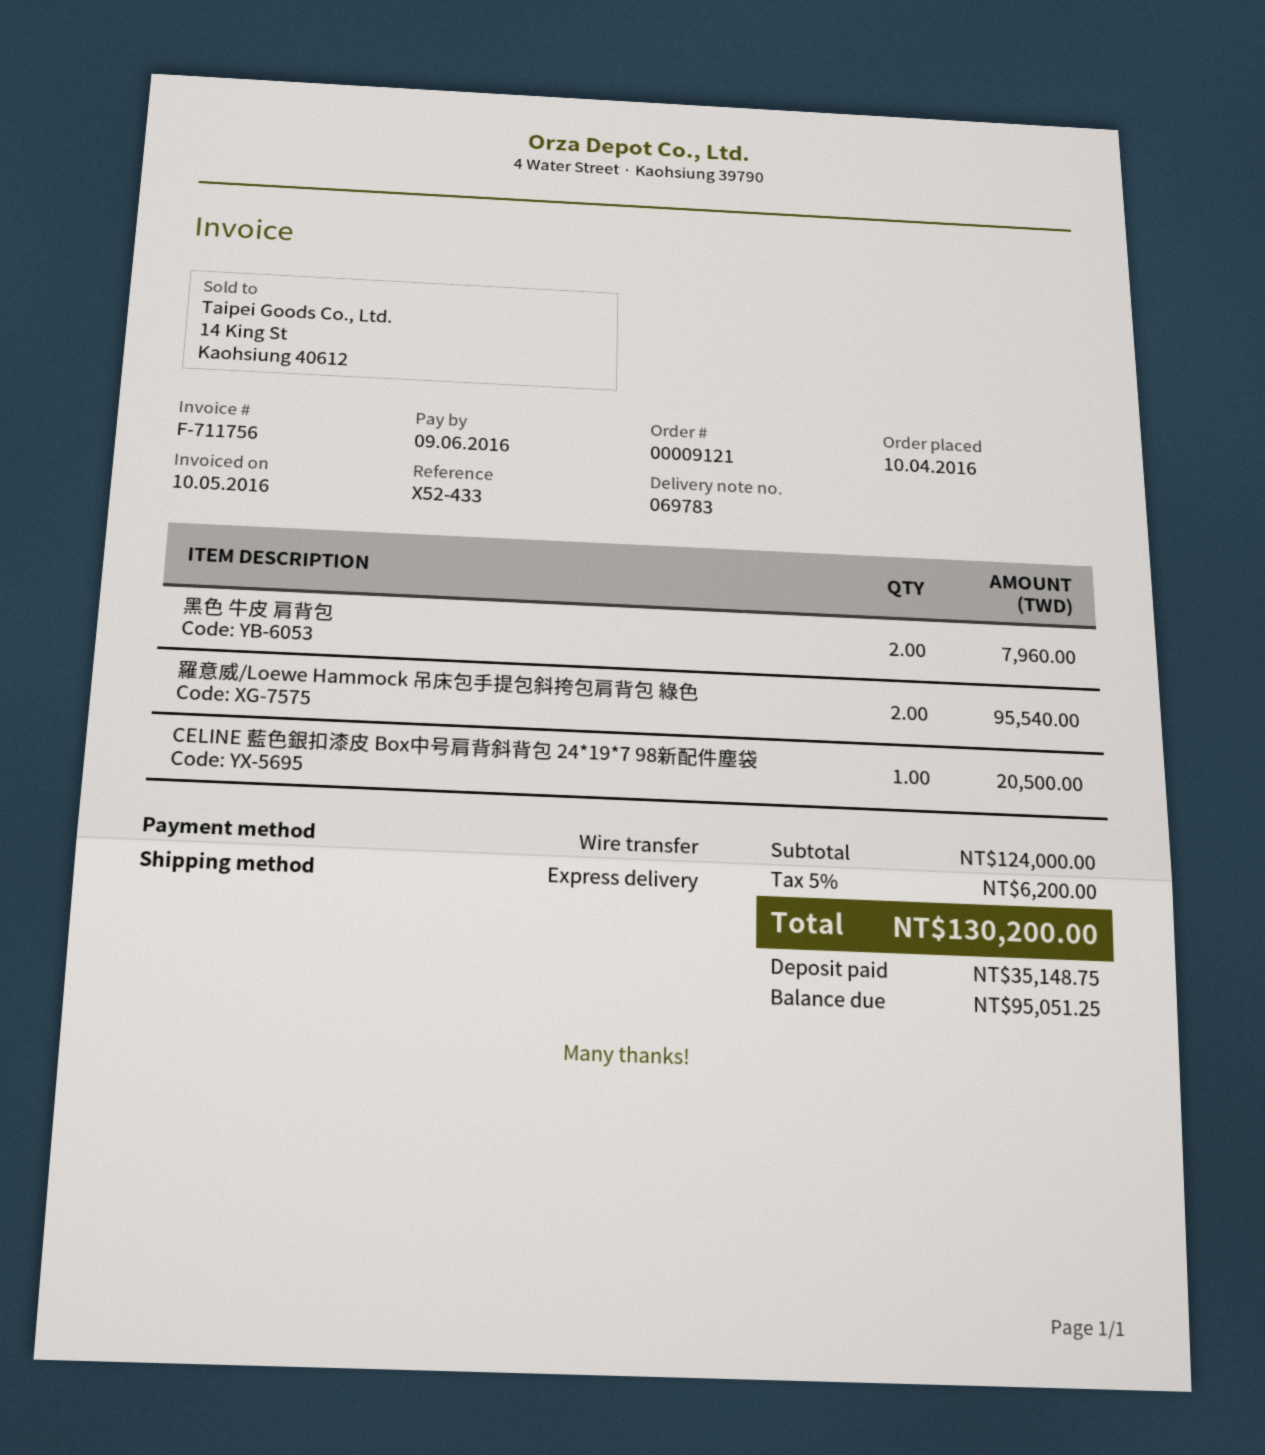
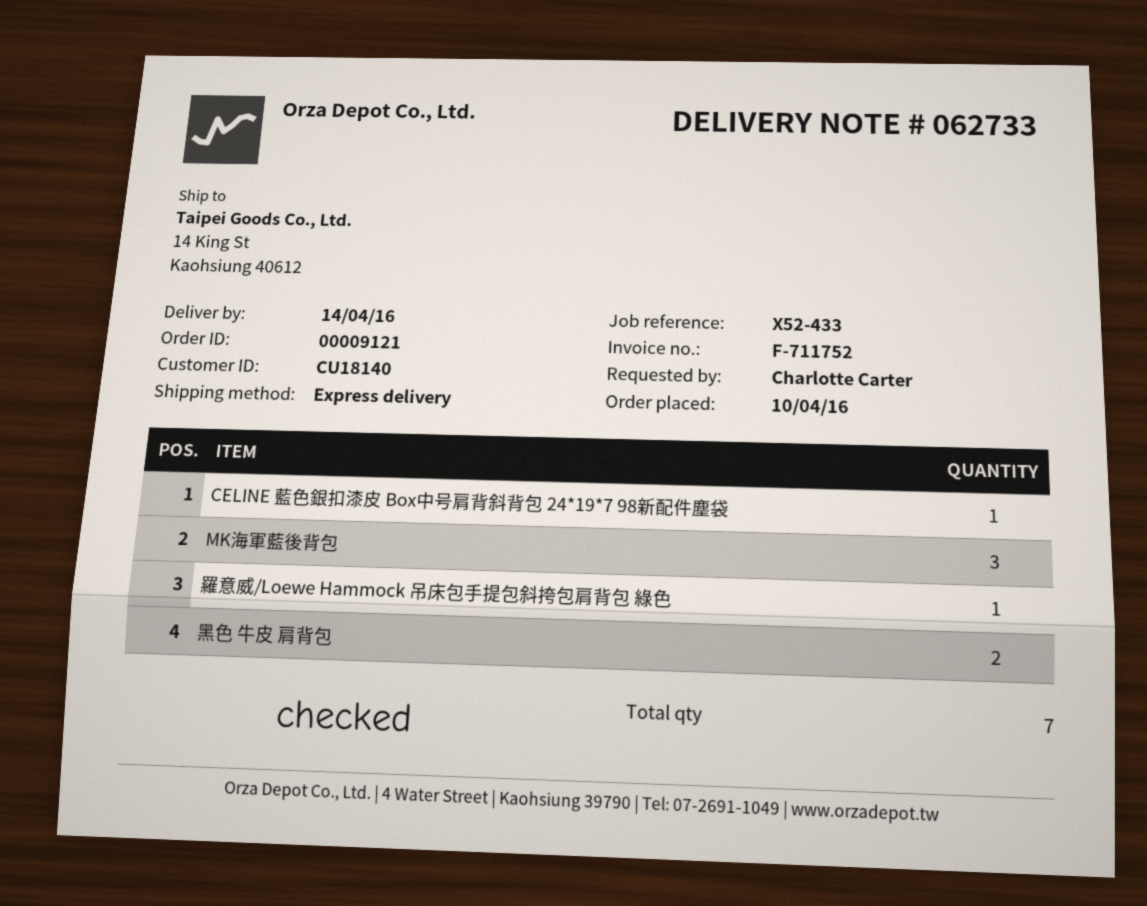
delivery note number: 069783 -> 062733
invoice number: F-711756 -> F-711752
羅意威/Loewe Hammock 吊床包手提包斜挎包肩背包 綠色: 2 -> 1
MK海軍藍後背包: none -> 3

